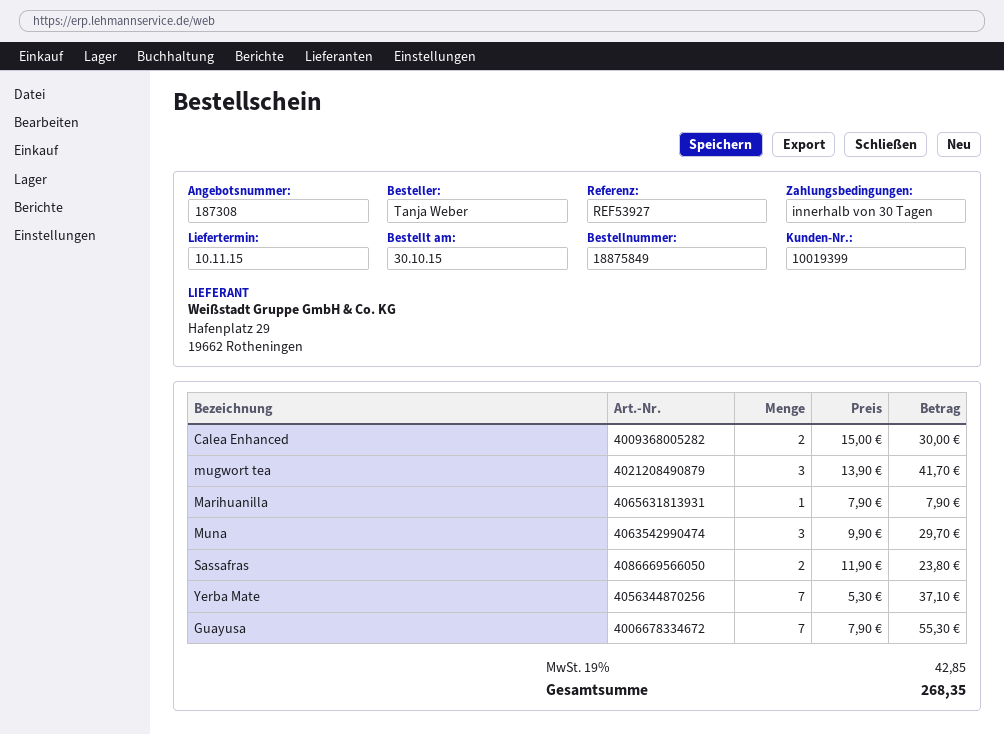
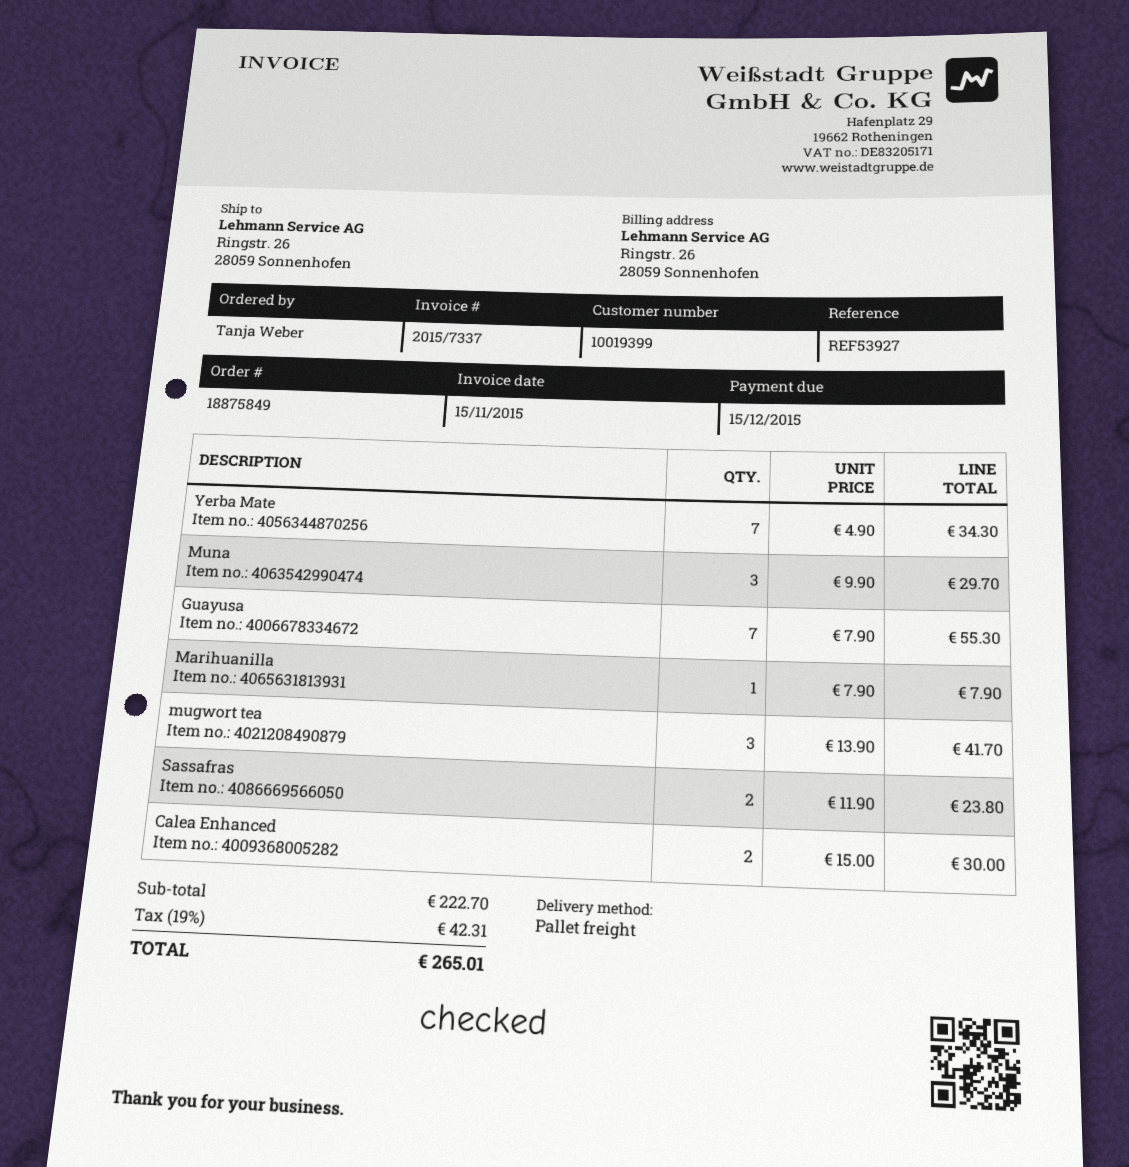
Yerba Mate: 7 x 5.30 = 37.10 -> 7 x 4.90 = 34.30
tax: 19% = 42.85 -> 19% = 42.31
total: 268.35 -> 265.01

